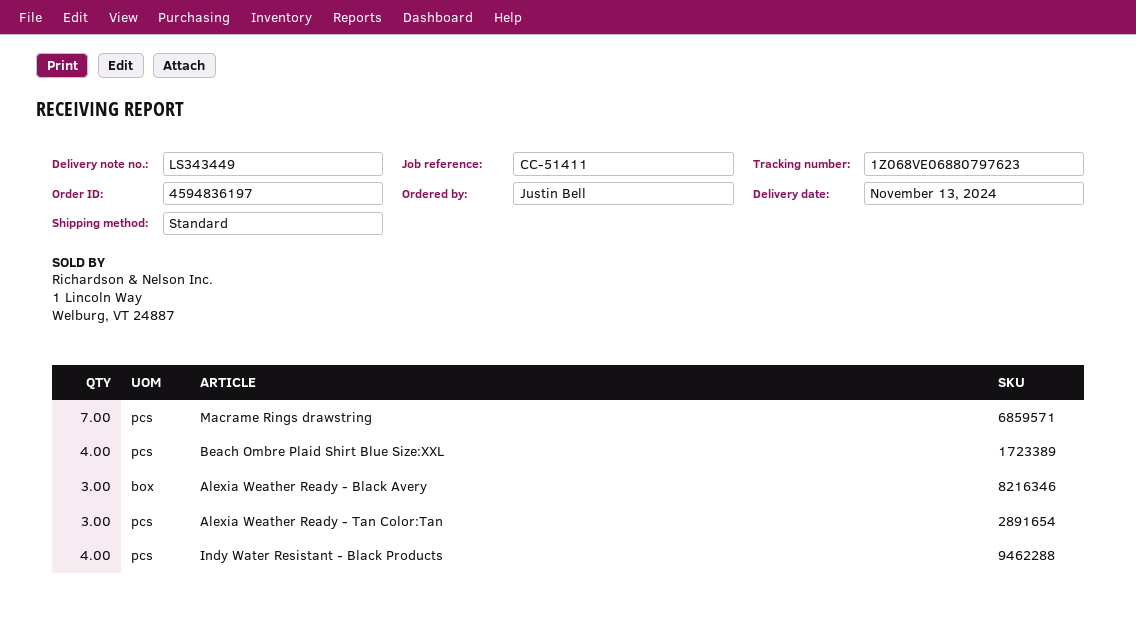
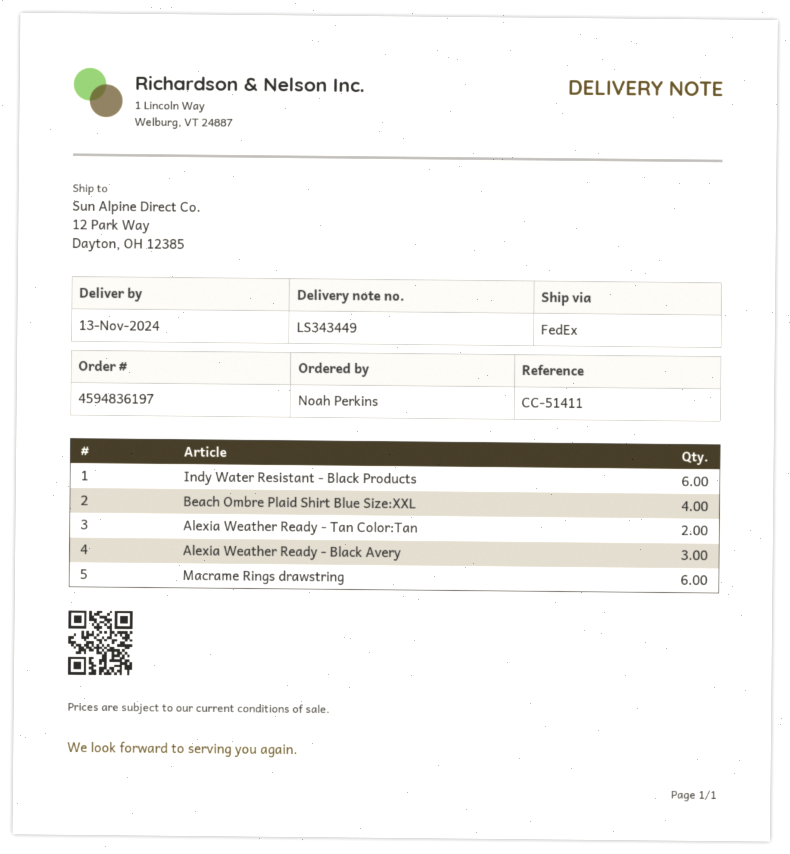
ordered by: Justin Bell -> Noah Perkins
shipping method: standard -> FedEx
Macrame Rings drawstring: 7 -> 6
Alexia Weather Ready - Tan Color:Tan: 3 -> 2
Indy Water Resistant - Black Products: 4 -> 6

